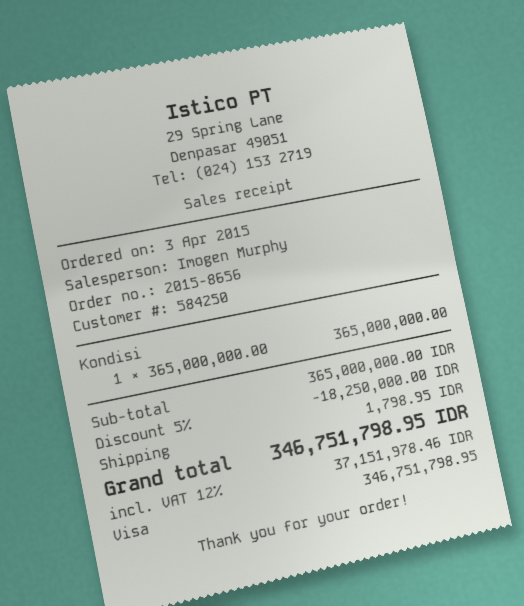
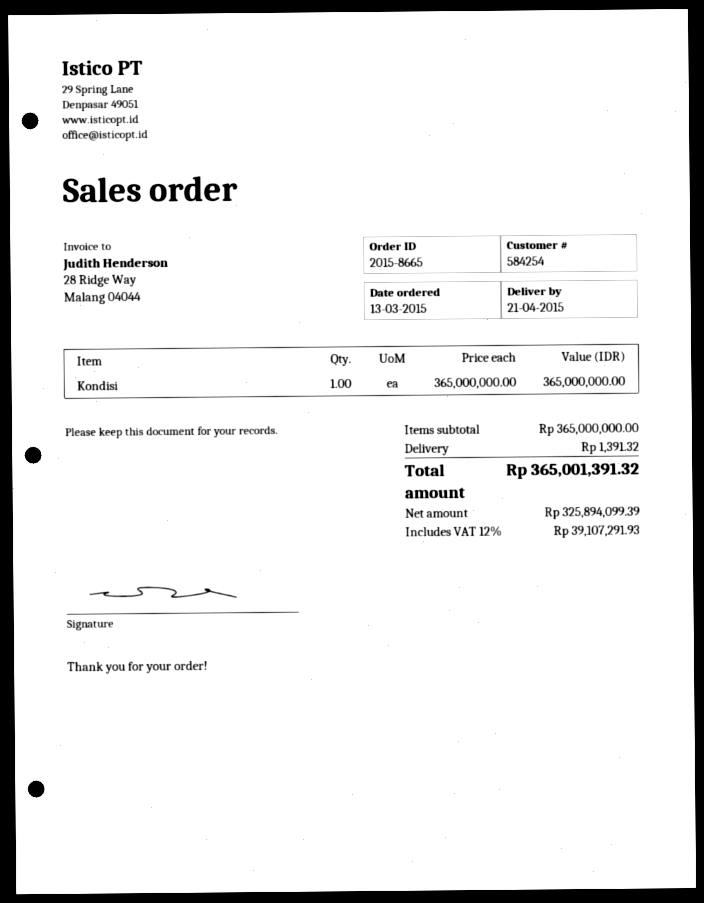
order number: 2015-8656 -> 2015-8665
order date: 2015-04-03 -> 2015-03-13
customer number: 584250 -> 584254
discount: 5% = 18250000.00 -> none
shipping: 1798.95 -> 1391.32
tax: 12% = 37151978.46 -> 12% = 39107291.93
total: 346751798.95 -> 365001391.32

